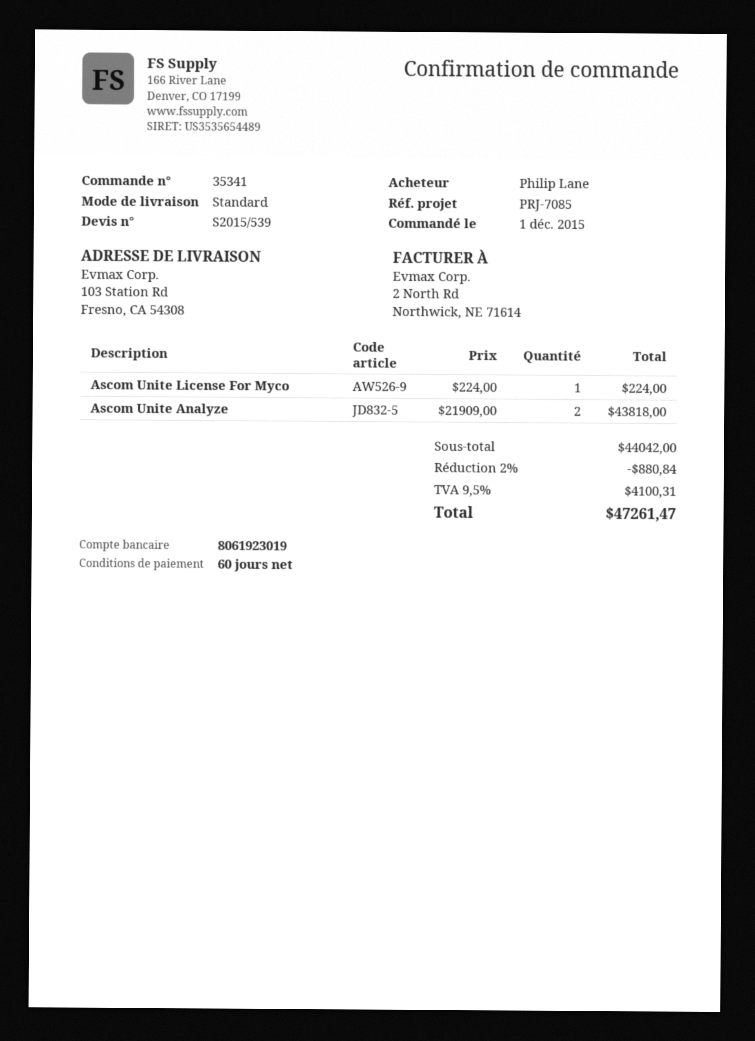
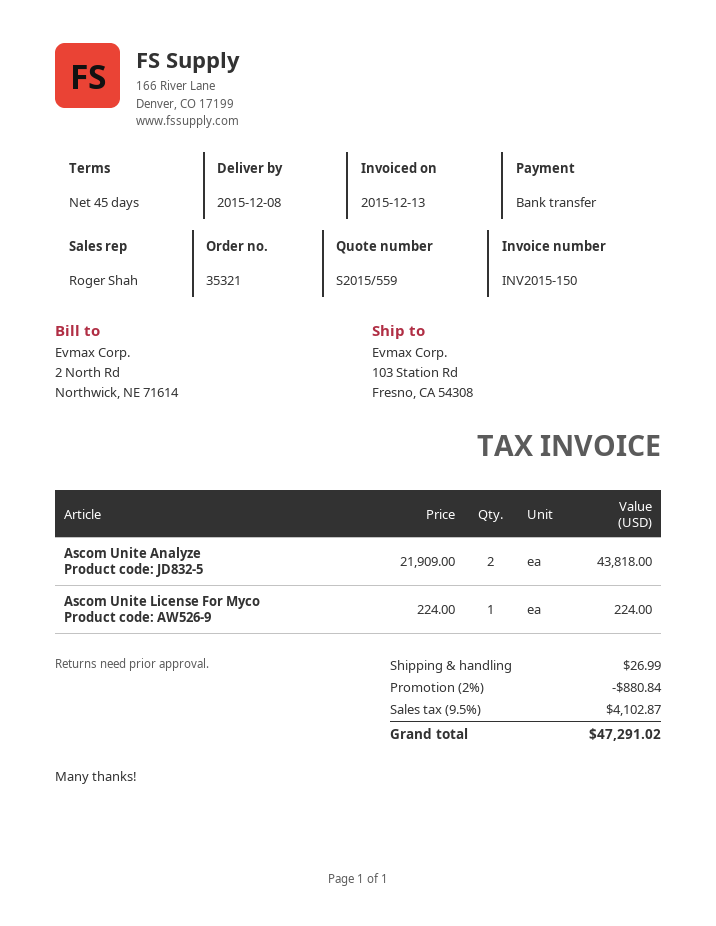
quote number: S2015/539 -> S2015/559
order number: 35341 -> 35321
payment terms: 60 days -> 45 days
shipping: none -> 26.99
tax: 9.5% = 4100.31 -> 9.5% = 4102.87
total: 47261.47 -> 47291.02

